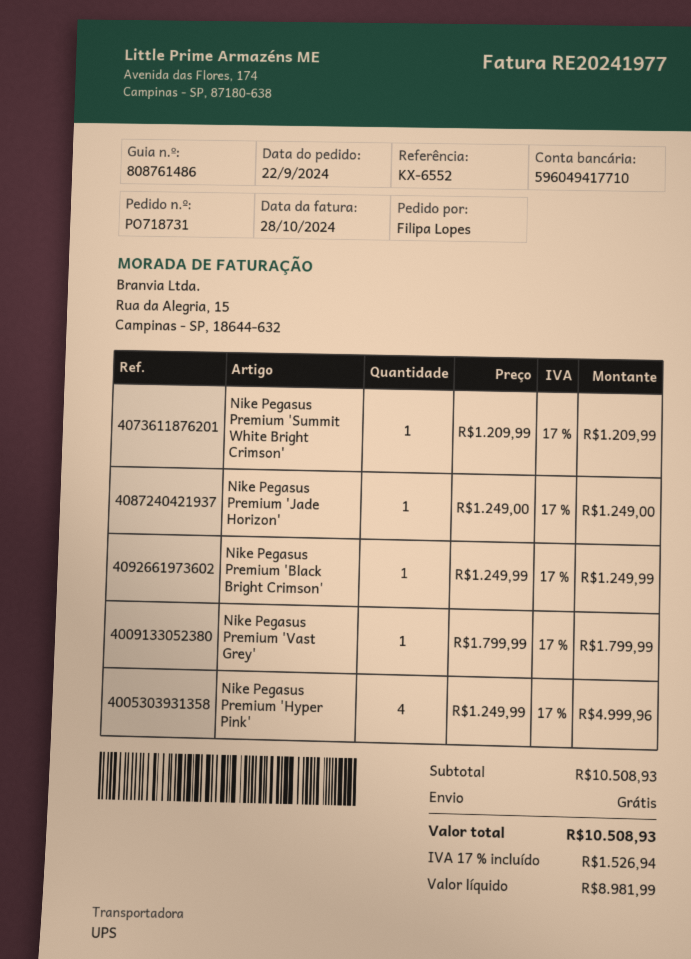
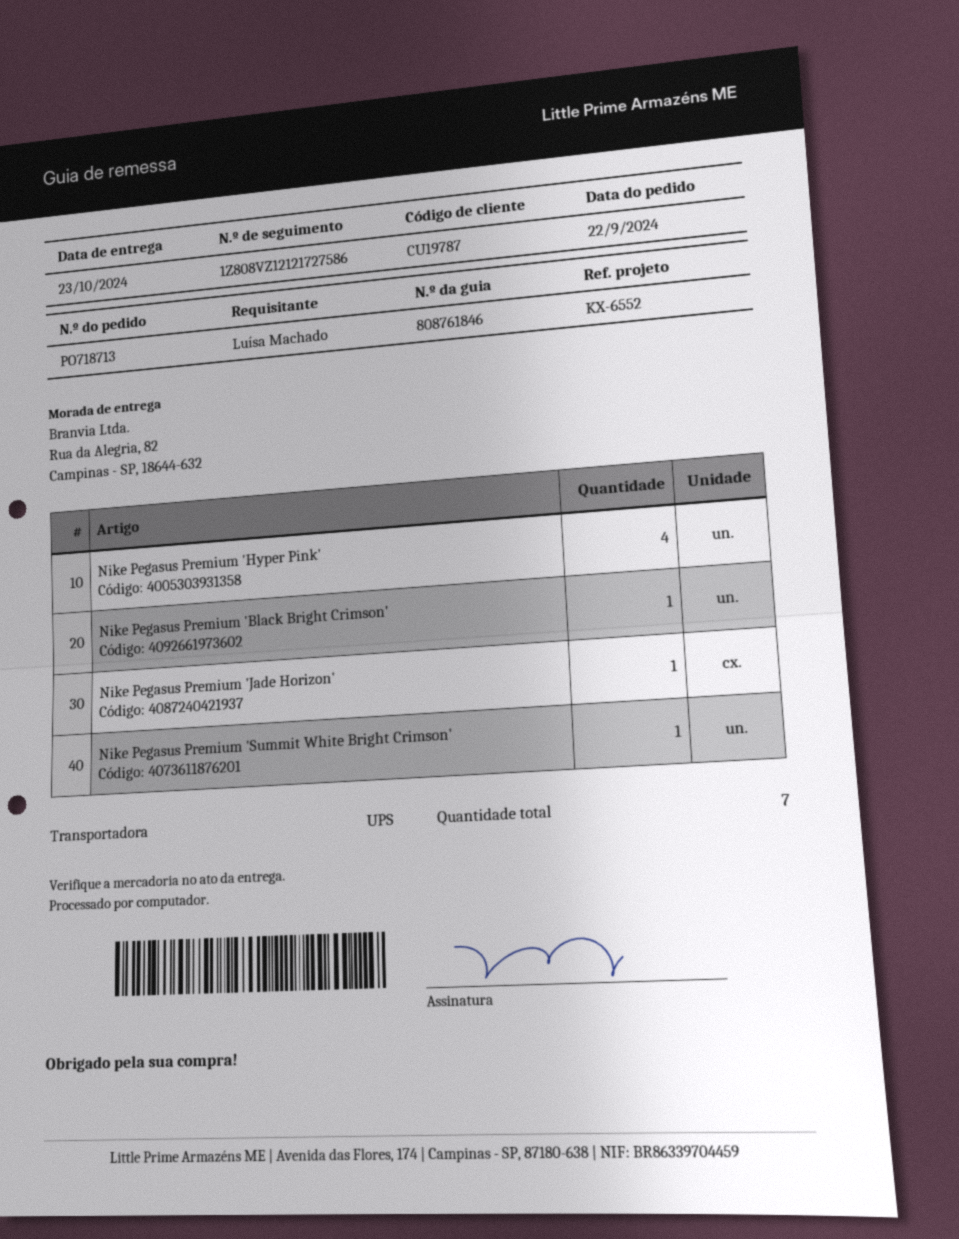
order number: PO718731 -> PO718713
delivery note number: 808761486 -> 808761846
ordered by: Filipa Lopes -> Luísa Machado
Nike Pegasus Premium 'Vast Grey': 1 -> none

